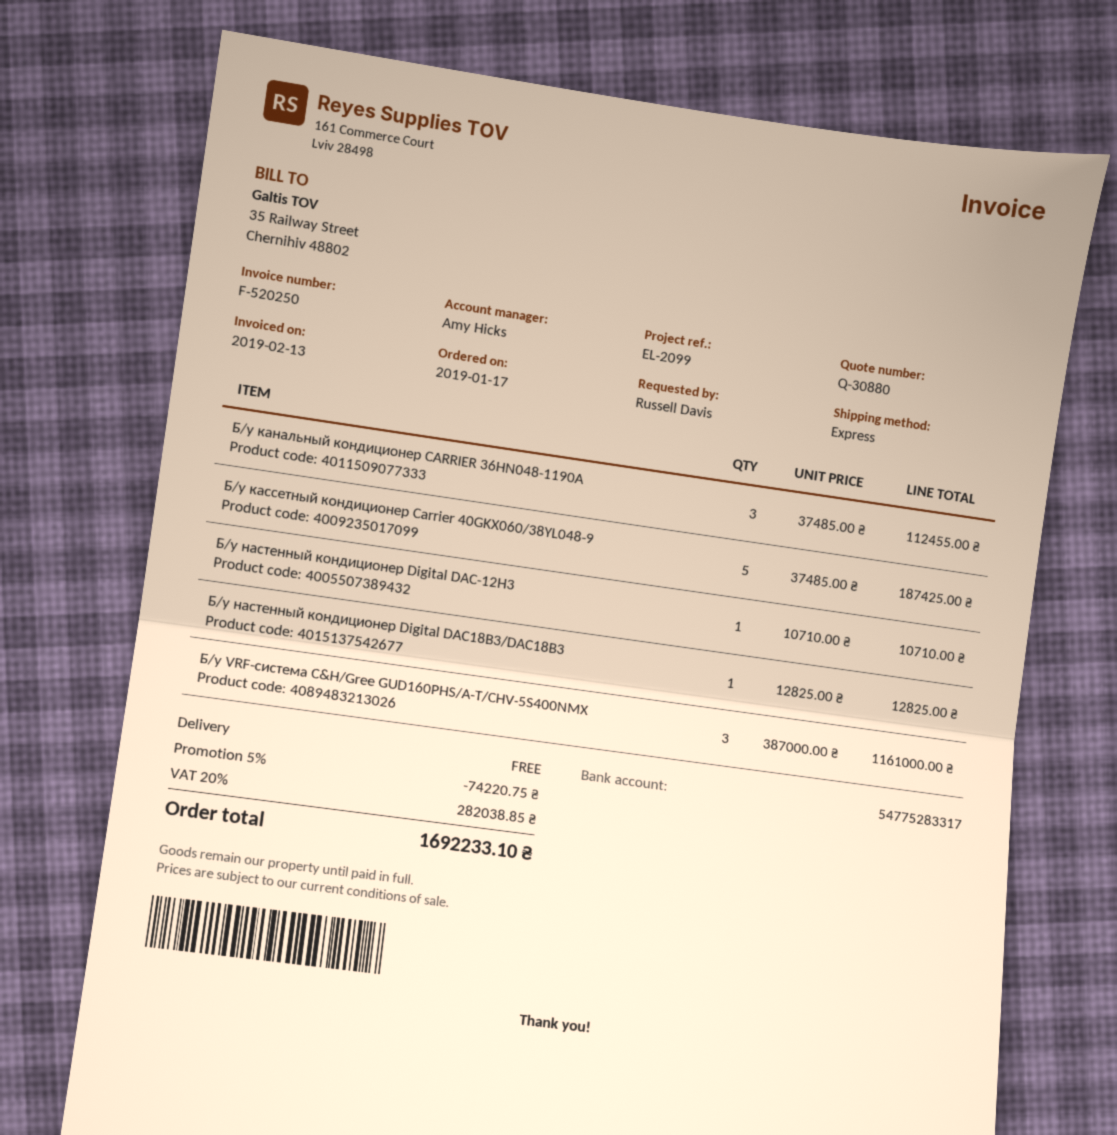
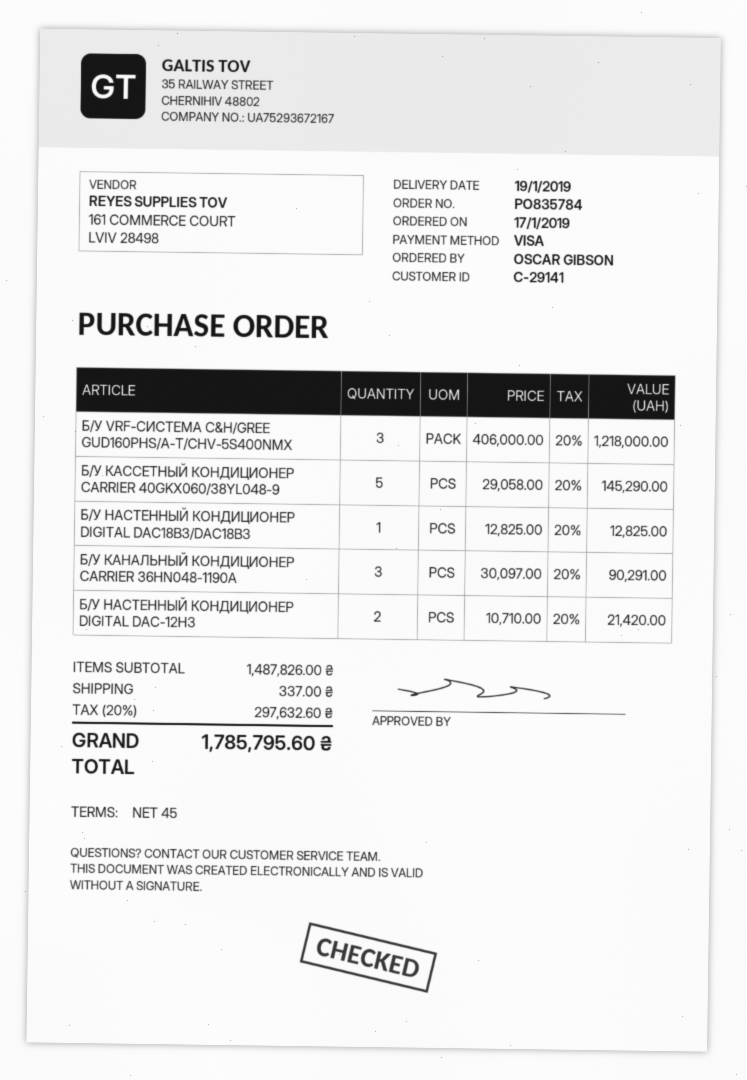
ordered by: Russell Davis -> OSCAR GIBSON
Б/у канальный кондиционер CARRIER 36HN048-1190A: 3 x 37485.00 = 112455.00 -> 3 x 30097.00 = 90291.00
Б/у кассетный кондиционер Carrier 40GKX060/38YL048-9: 5 x 37485.00 = 187425.00 -> 5 x 29058.00 = 145290.00
Б/у настенный кондиционер Digital DAC-12H3: 1 x 10710.00 = 10710.00 -> 2 x 10710.00 = 21420.00
Б/у VRF-система C&H/Gree GUD160PHS/A-T/CHV-5S400NMX: 3 x 387000.00 = 1161000.00 -> 3 x 406000.00 = 1218000.00
discount: 5% = 74220.75 -> none
shipping: 0.00 -> 337.00
tax: 20% = 282038.85 -> 20% = 297632.60
total: 1692233.10 -> 1785795.60

